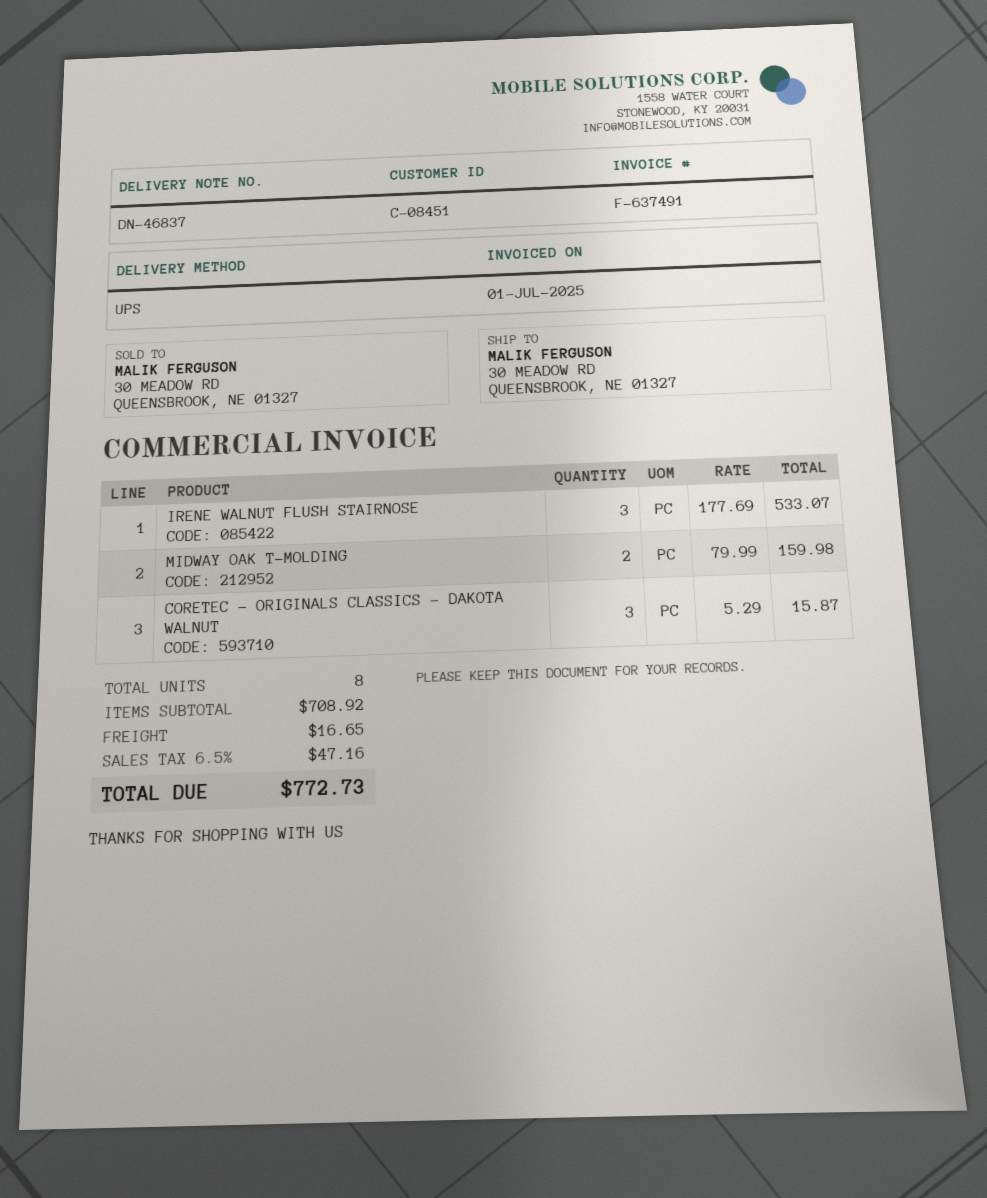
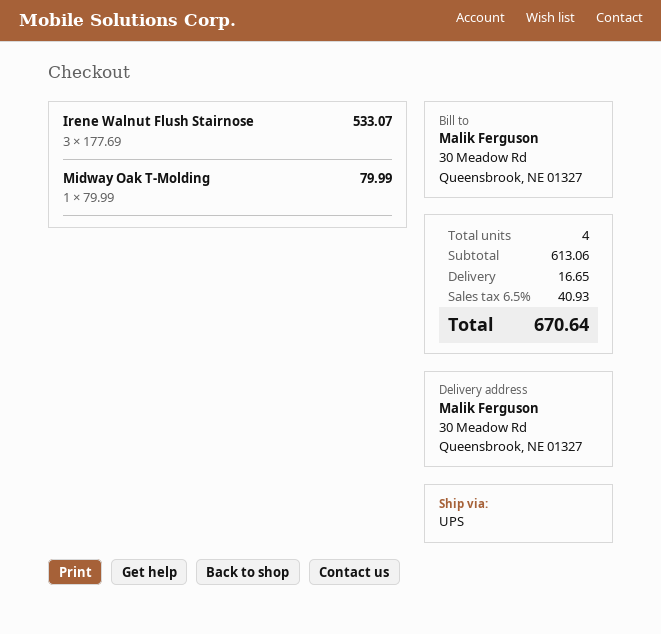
MIDWAY OAK T-MOLDING: 2 x 79.99 = 159.98 -> 1 x 79.99 = 79.99
CORETEC - ORIGINALS CLASSICS - DAKOTA WALNUT: 3 x 5.29 = 15.87 -> none
total quantity: 8 -> 4
subtotal: 708.92 -> 613.06
tax: 6.5% = 47.16 -> 6.5% = 40.93
total: 772.73 -> 670.64

